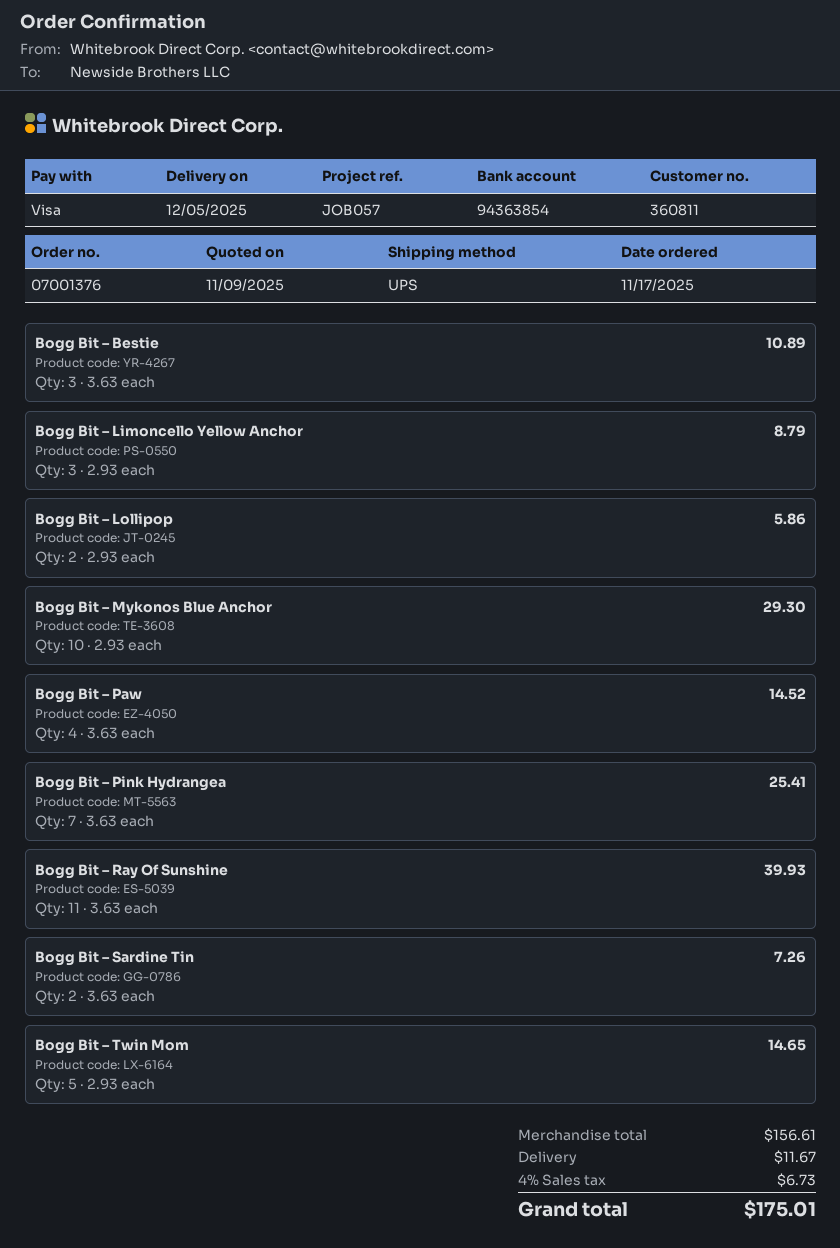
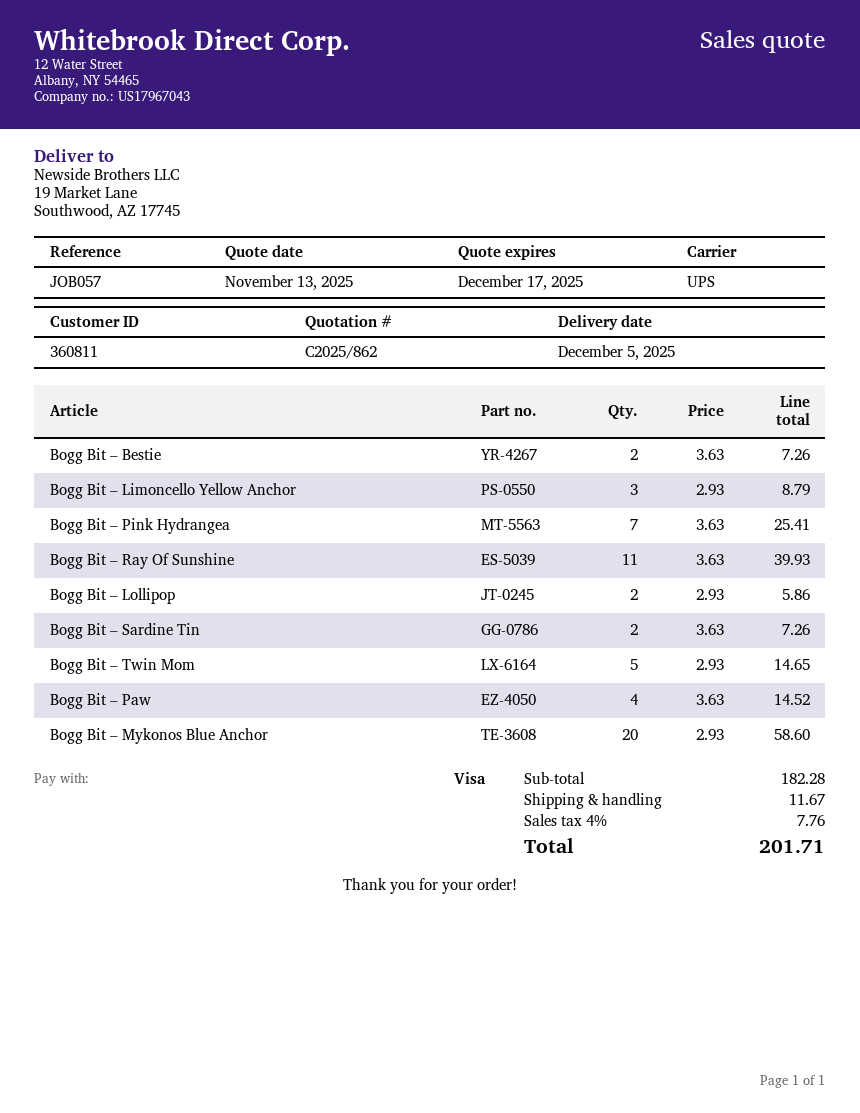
quote date: 2025-11-09 -> 2025-11-13
Bogg Bit – Bestie: 3 x 3.63 = 10.89 -> 2 x 3.63 = 7.26
Bogg Bit – Mykonos Blue Anchor: 10 x 2.93 = 29.30 -> 20 x 2.93 = 58.60
subtotal: 156.61 -> 182.28
tax: 4% = 6.73 -> 4% = 7.76
total: 175.01 -> 201.71

